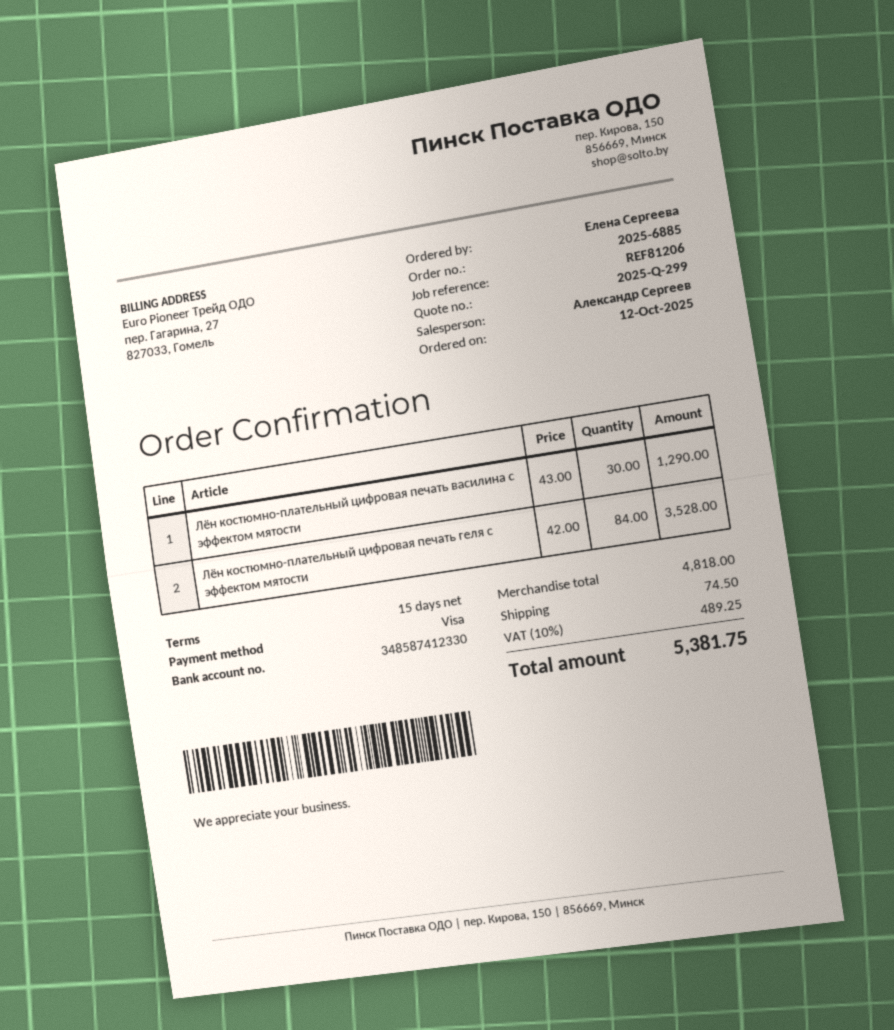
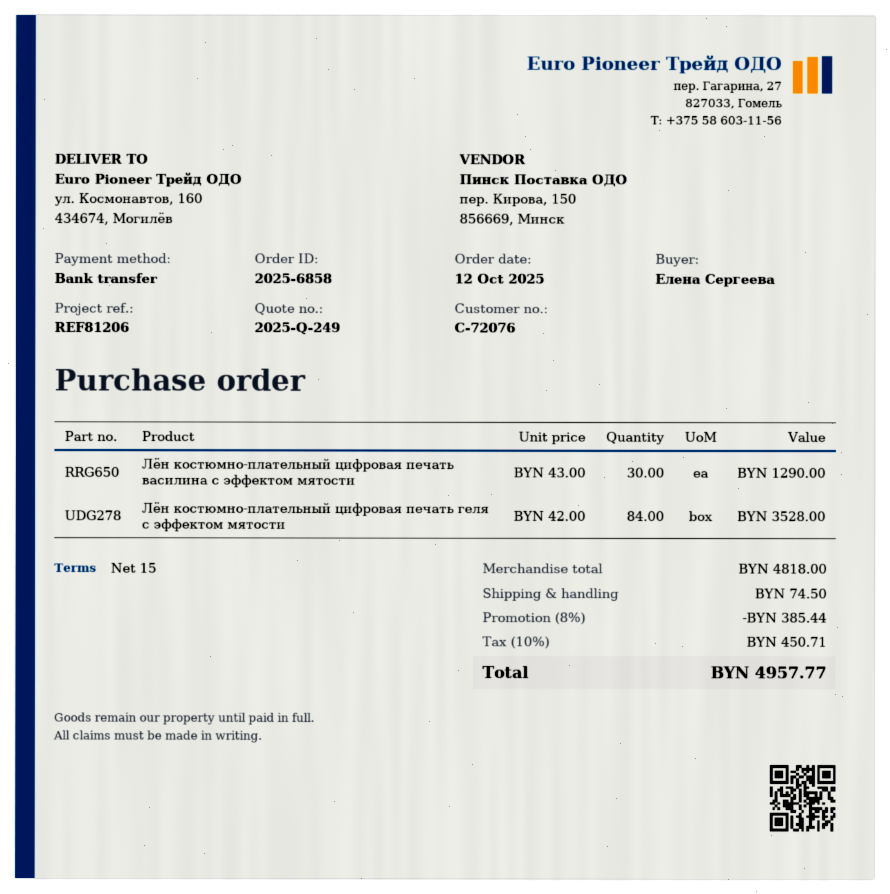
quote number: 2025-Q-299 -> 2025-Q-249
order number: 2025-6885 -> 2025-6858
payment method: Visa -> bank transfer
discount: none -> 8% = 385.44
tax: 10% = 489.25 -> 10% = 450.71
total: 5381.75 -> 4957.77

